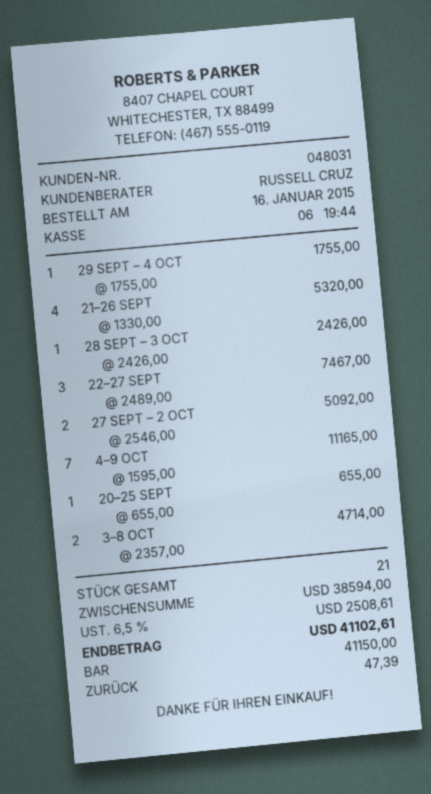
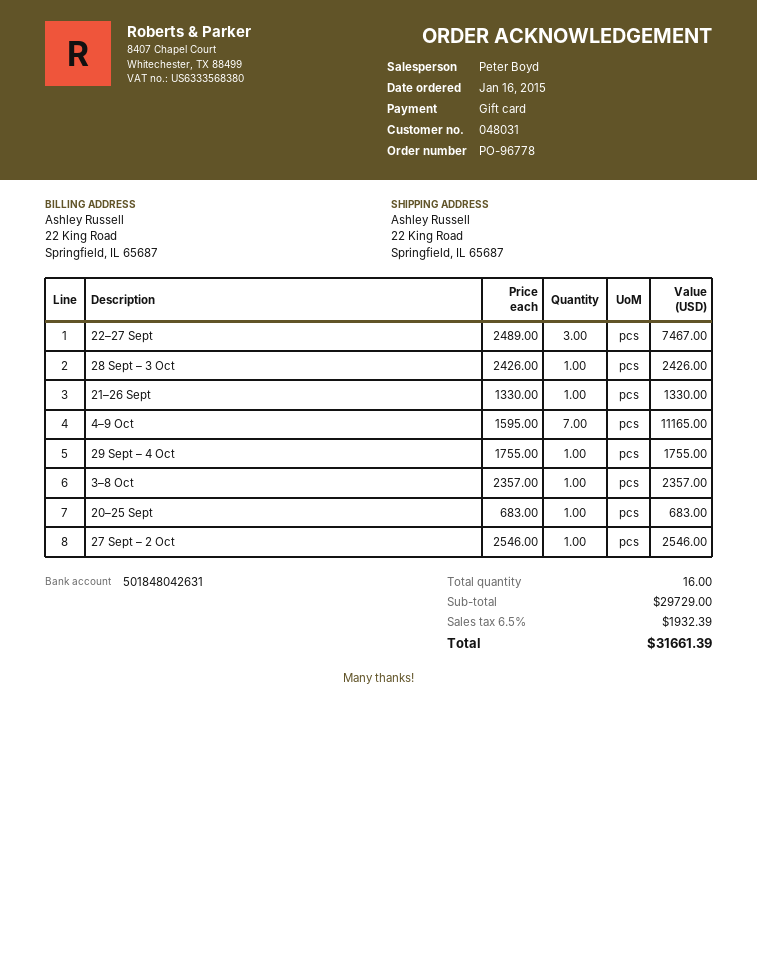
sales rep: RUSSELL CRUZ -> Peter Boyd
payment method: cash -> gift card
21–26 SEPT: 4 x 1330.00 = 5320.00 -> 1 x 1330.00 = 1330.00
27 SEPT – 2 OCT: 2 x 2546.00 = 5092.00 -> 1 x 2546.00 = 2546.00
20–25 SEPT: 1 x 655.00 = 655.00 -> 1 x 683.00 = 683.00
3–8 OCT: 2 x 2357.00 = 4714.00 -> 1 x 2357.00 = 2357.00
total quantity: 21 -> 16
subtotal: 38594.00 -> 29729.00
tax: 6.5% = 2508.61 -> 6.5% = 1932.39
total: 41102.61 -> 31661.39

